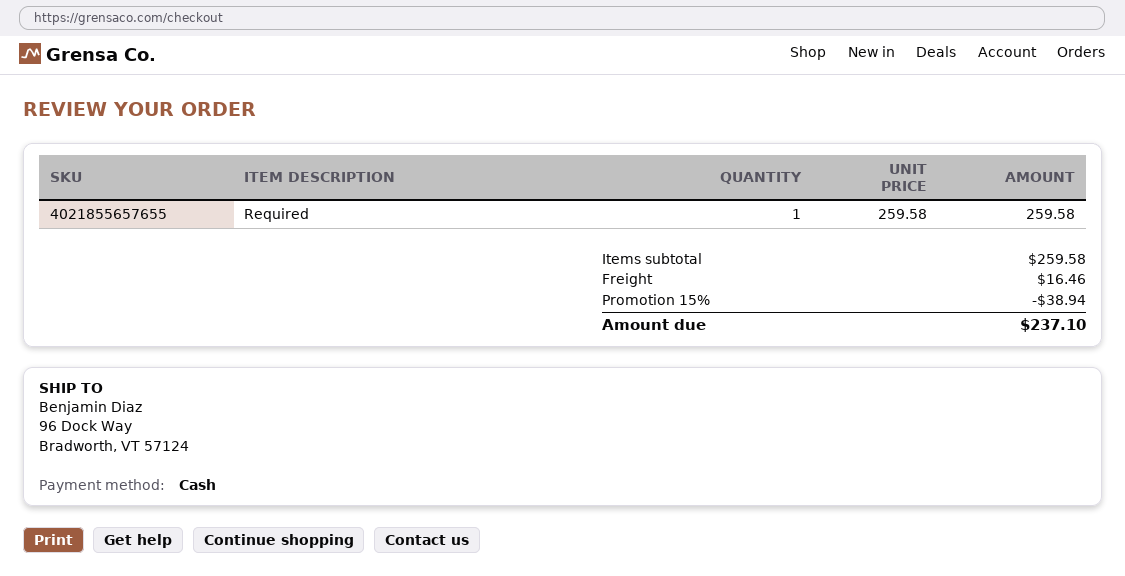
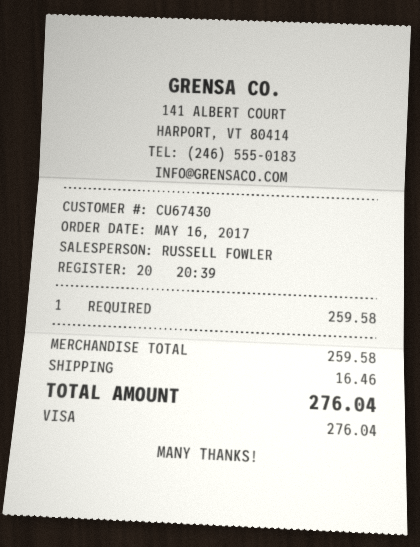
payment method: cash -> Visa
discount: 15% = 38.94 -> none
total: 237.10 -> 276.04

